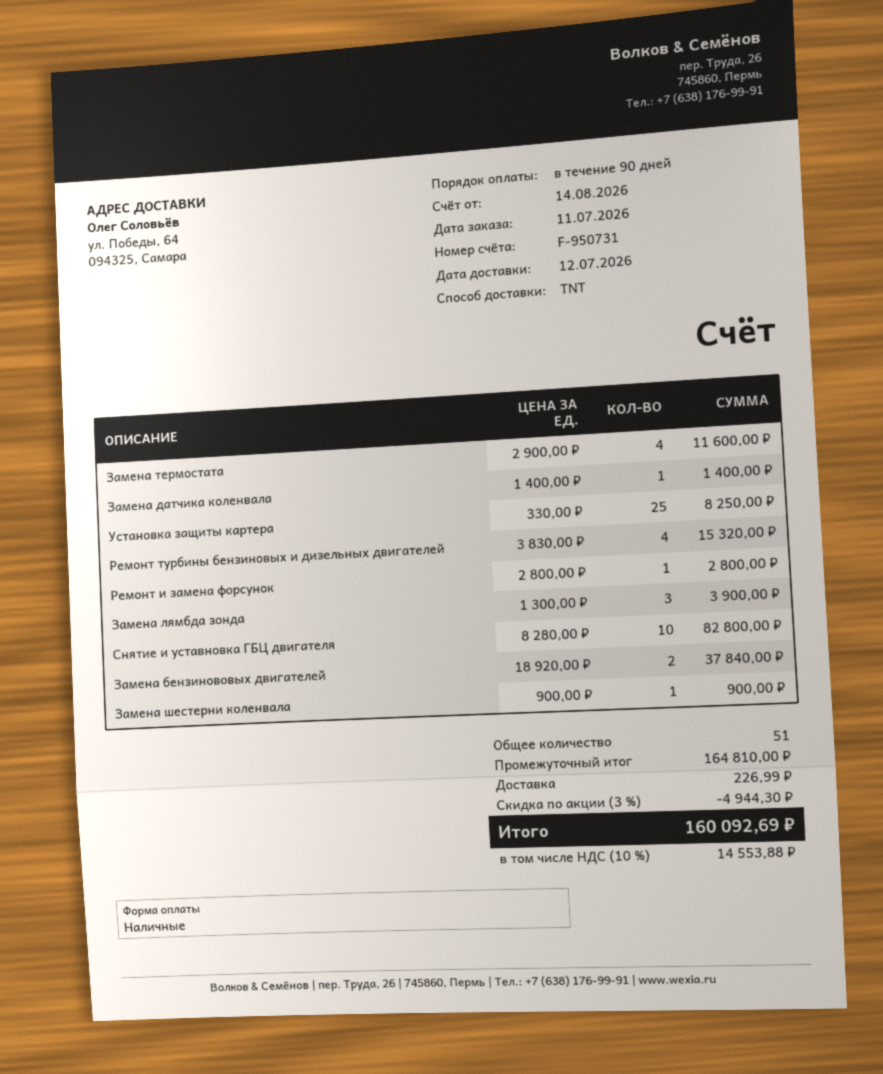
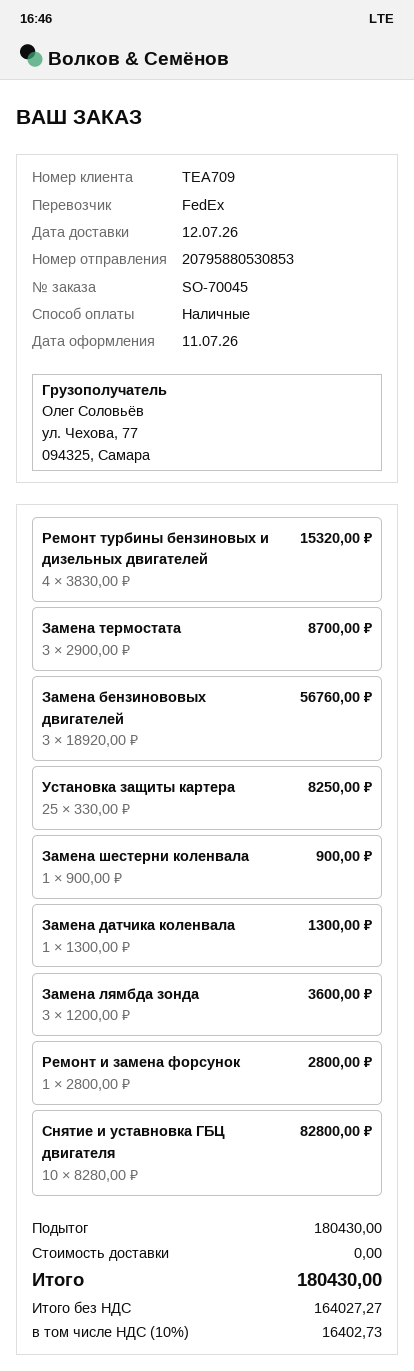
shipping method: TNT -> FedEx
ship to: ул. Победы, 64, 094325, Самара -> ул. Чехова, 77, 094325, Самара
Замена термостата: 4 x 2900.00 = 11600.00 -> 3 x 2900.00 = 8700.00
Замена датчика коленвала: 1 x 1400.00 = 1400.00 -> 1 x 1300.00 = 1300.00
Замена лямбда зонда: 3 x 1300.00 = 3900.00 -> 3 x 1200.00 = 3600.00
Замена бензинововых двигателей: 2 x 18920.00 = 37840.00 -> 3 x 18920.00 = 56760.00
subtotal: 164810.00 -> 180430.00
discount: 3% = 4944.30 -> none
shipping: 226.99 -> 0.00
tax: 10% = 14553.88 -> 10% = 16402.73
total: 160092.69 -> 180430.00

